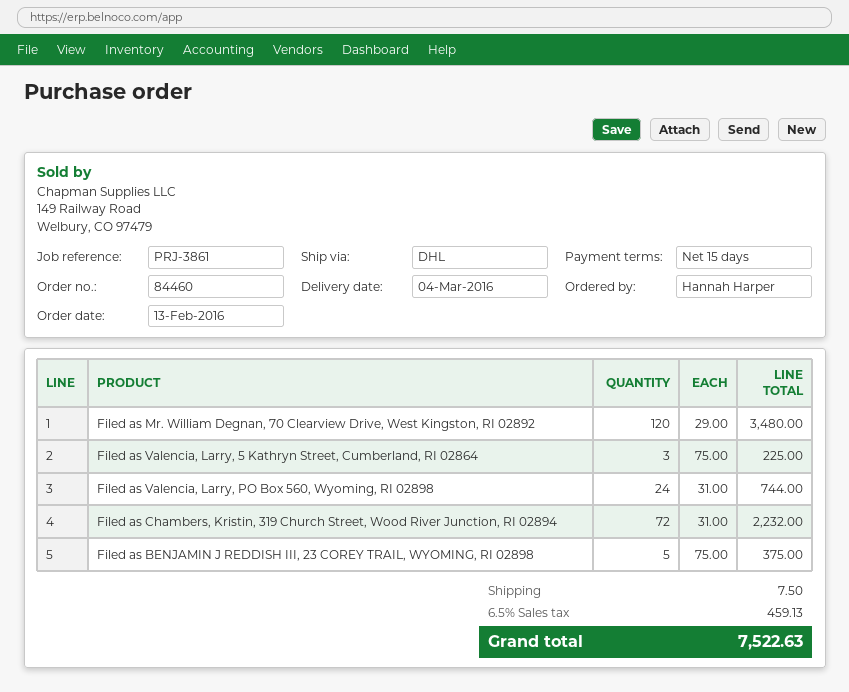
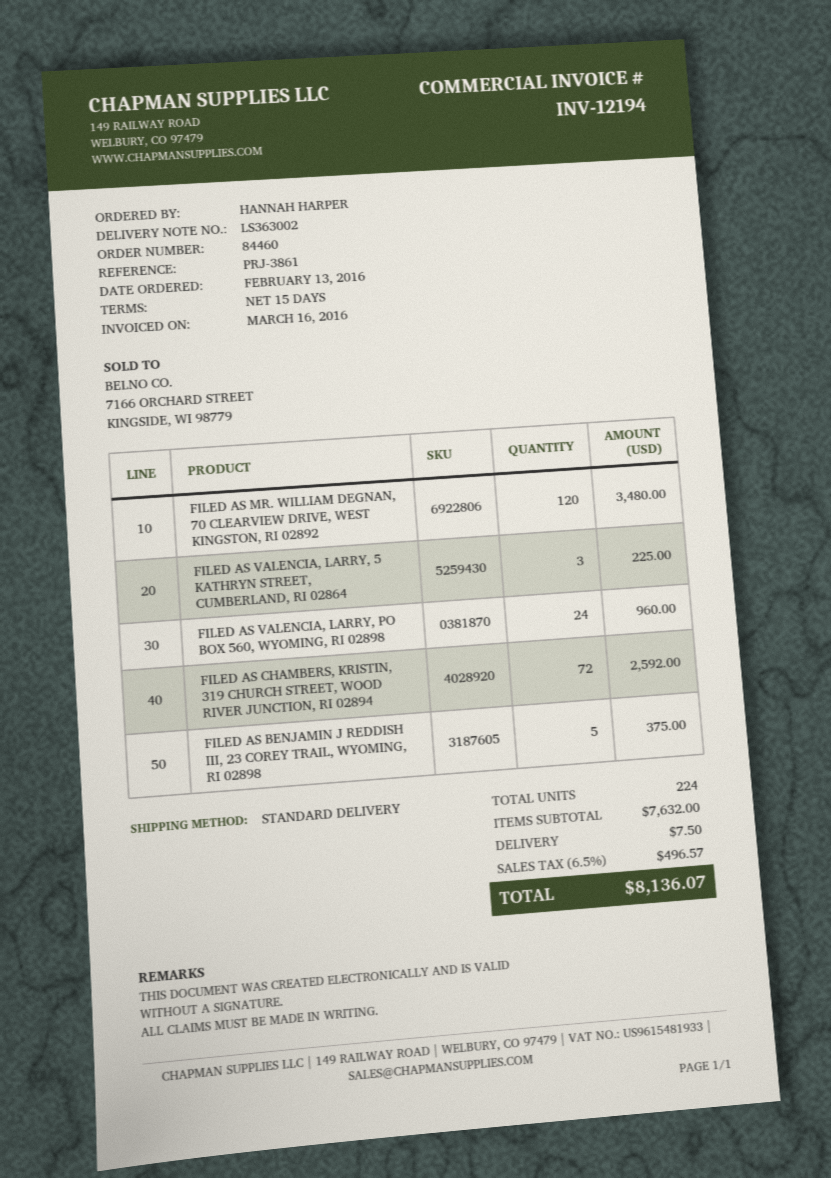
shipping method: DHL -> standard
Filed as Valencia, Larry, PO Box 560, Wyoming, RI 02898: 24 for 744.00 -> 24 for 960.00
Filed as Chambers, Kristin, 319 Church Street, Wood River Junction, RI 02894: 72 for 2232.00 -> 72 for 2592.00
tax: 6.5% = 459.13 -> 6.5% = 496.57
total: 7522.63 -> 8136.07

